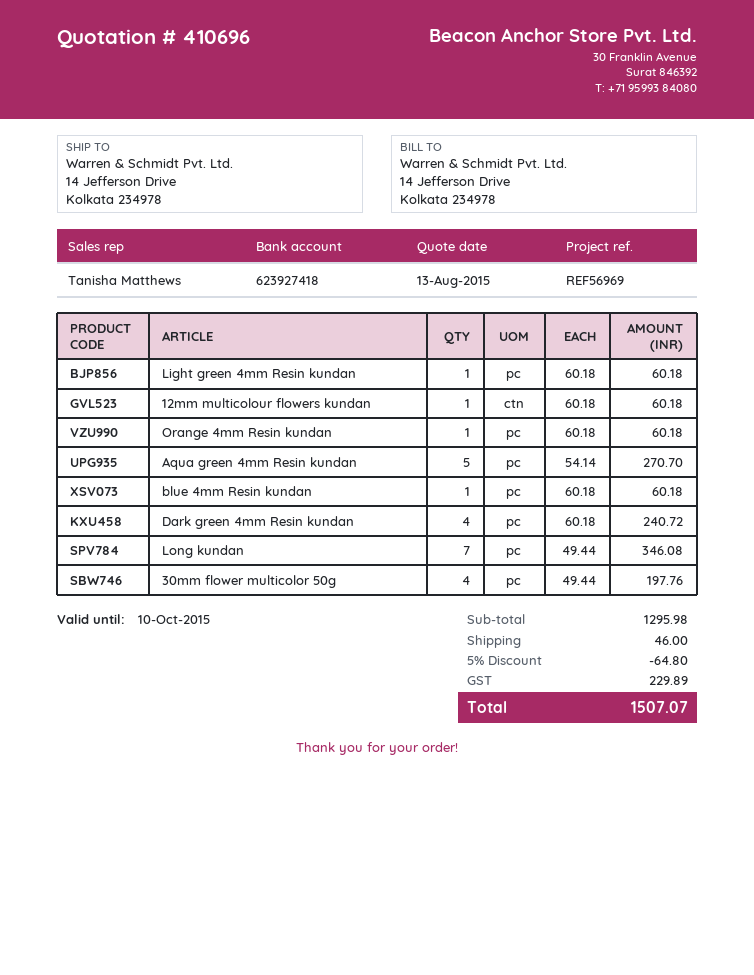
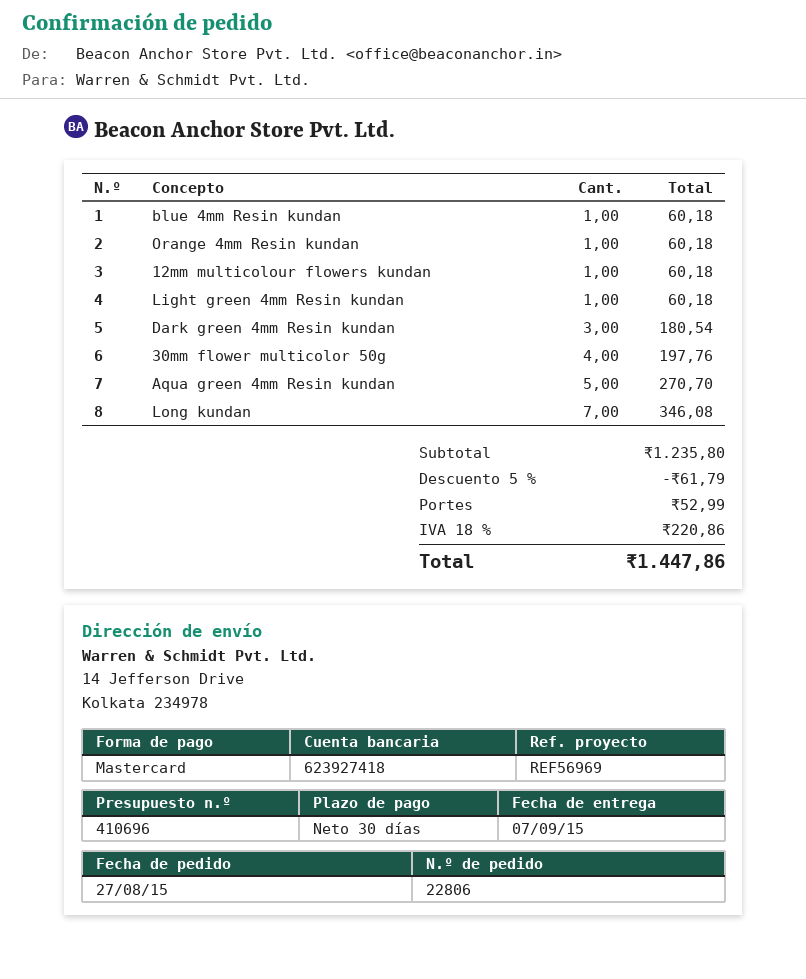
Dark green 4mm Resin kundan: 4 for 240.72 -> 3 for 180.54
subtotal: 1295.98 -> 1235.80
discount: 5% = 64.80 -> 5% = 61.79
shipping: 46.00 -> 52.99
tax: 229.89 -> 220.86
total: 1507.07 -> 1447.86

